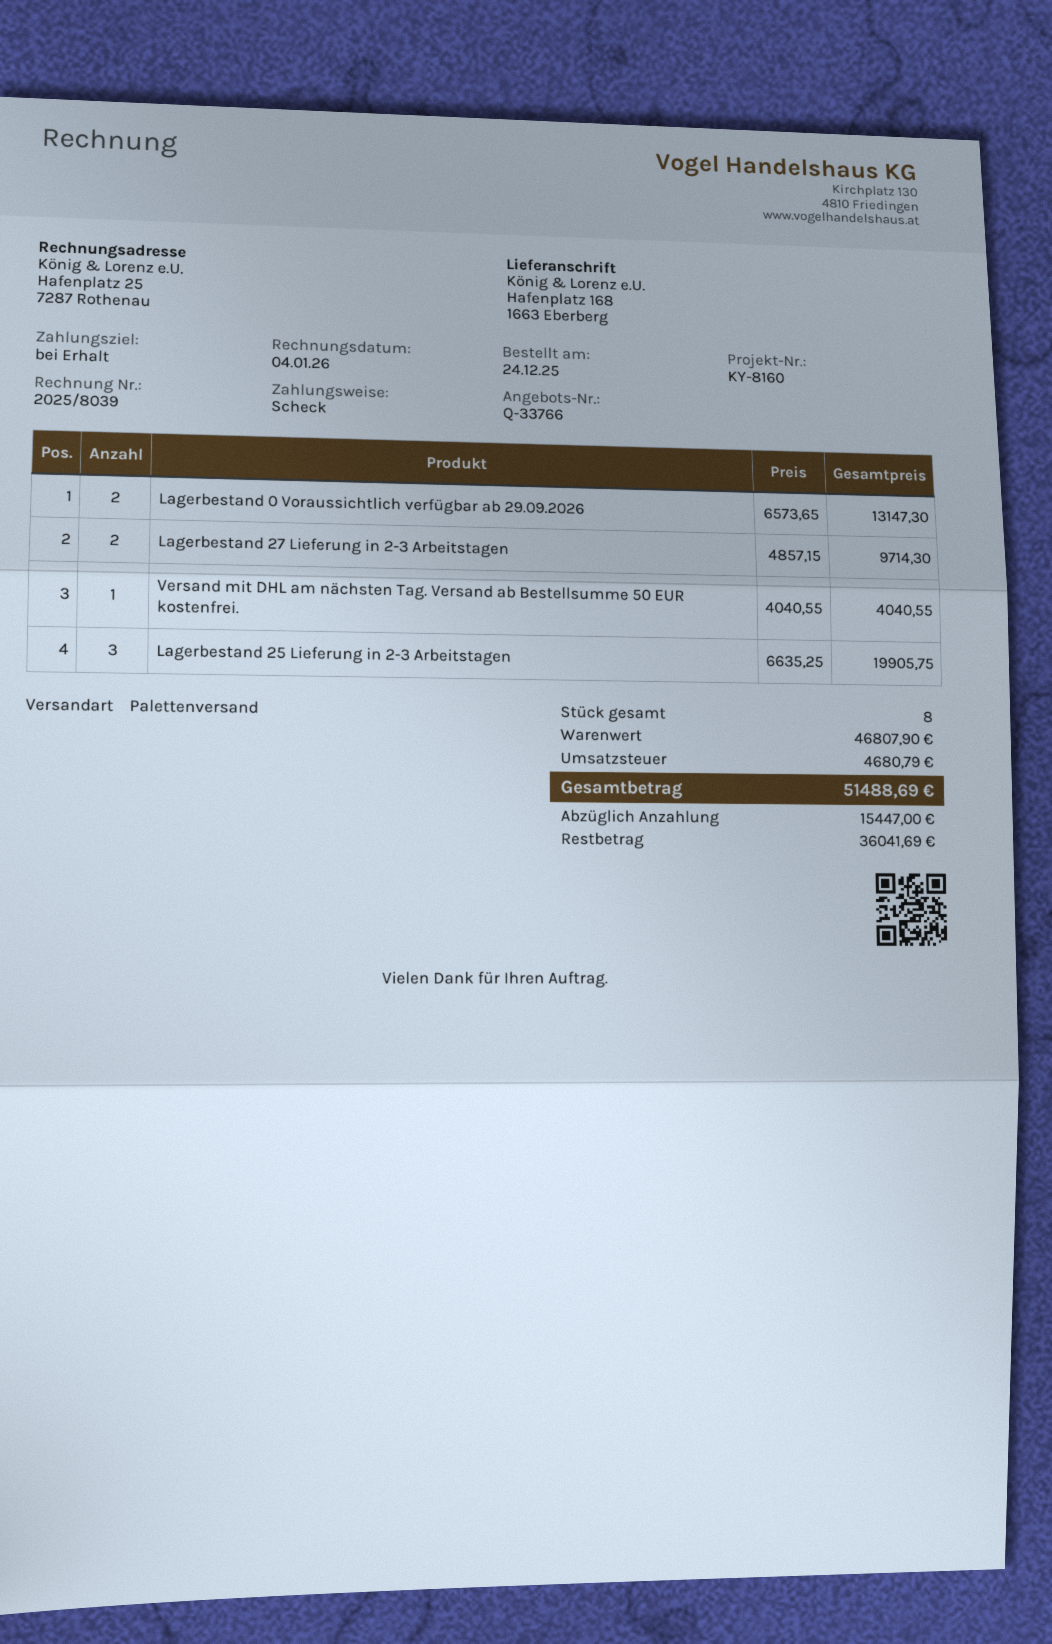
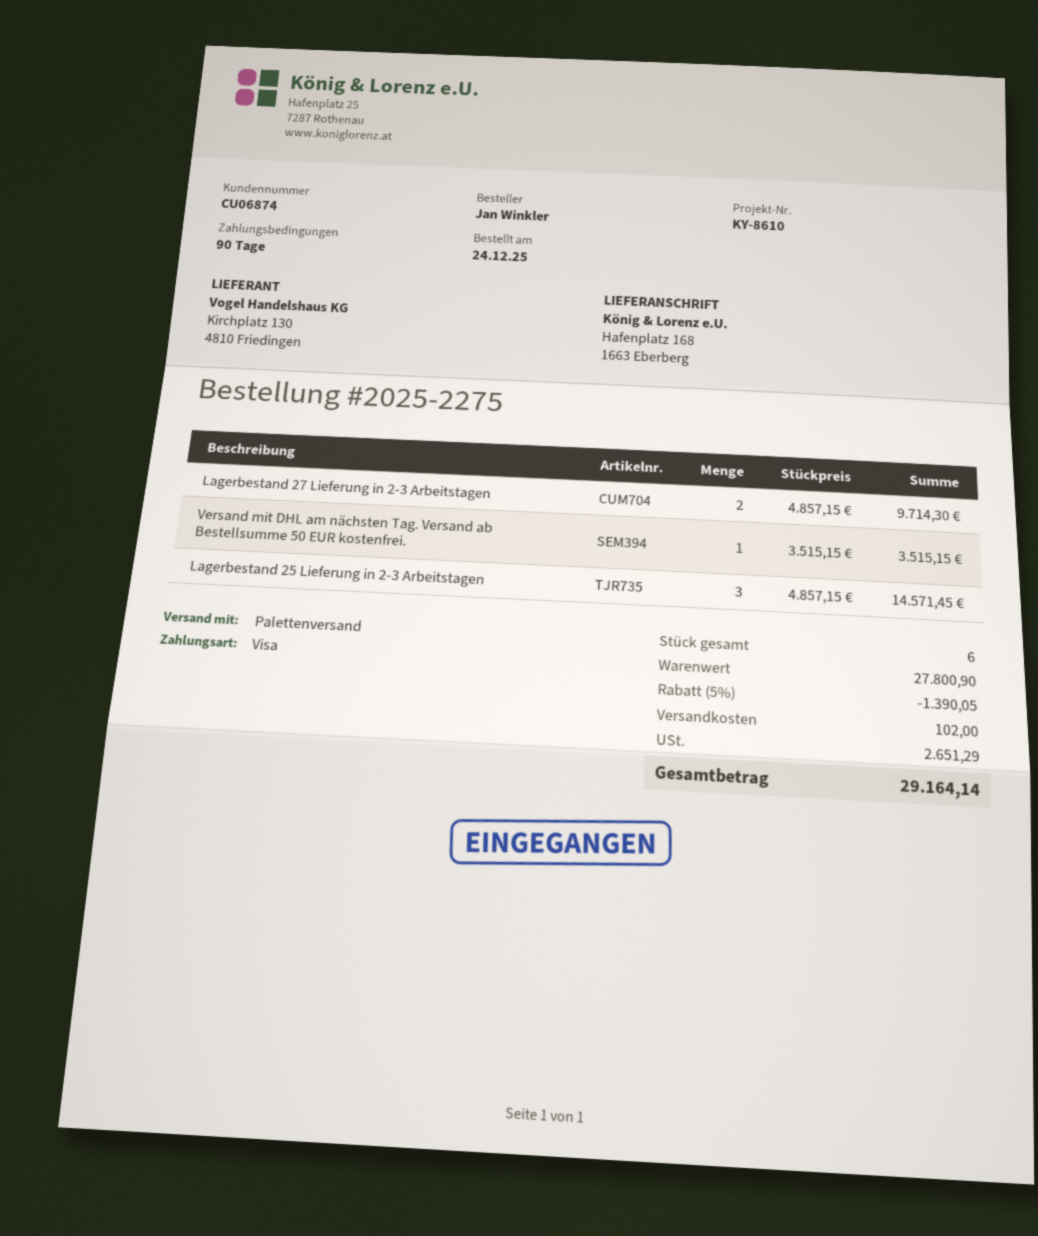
payment terms: on receipt -> 90 days
reference: KY-8160 -> KY-8610
payment method: cheque -> Visa
Lagerbestand 0 Voraussichtlich verfügbar ab 29.09.2026: 2 x 6573.65 = 13147.30 -> none
Versand mit DHL am nächsten Tag. Versand ab Bestellsumme 50 EUR kostenfrei.: 1 x 4040.55 = 4040.55 -> 1 x 3515.15 = 3515.15
Lagerbestand 25 Lieferung in 2-3 Arbeitstagen: 3 x 6635.25 = 19905.75 -> 3 x 4857.15 = 14571.45
total quantity: 8 -> 6
subtotal: 46807.90 -> 27800.90
discount: none -> 5% = 1390.05
shipping: none -> 102.00
tax: 4680.79 -> 2651.29
total: 51488.69 -> 29164.14

